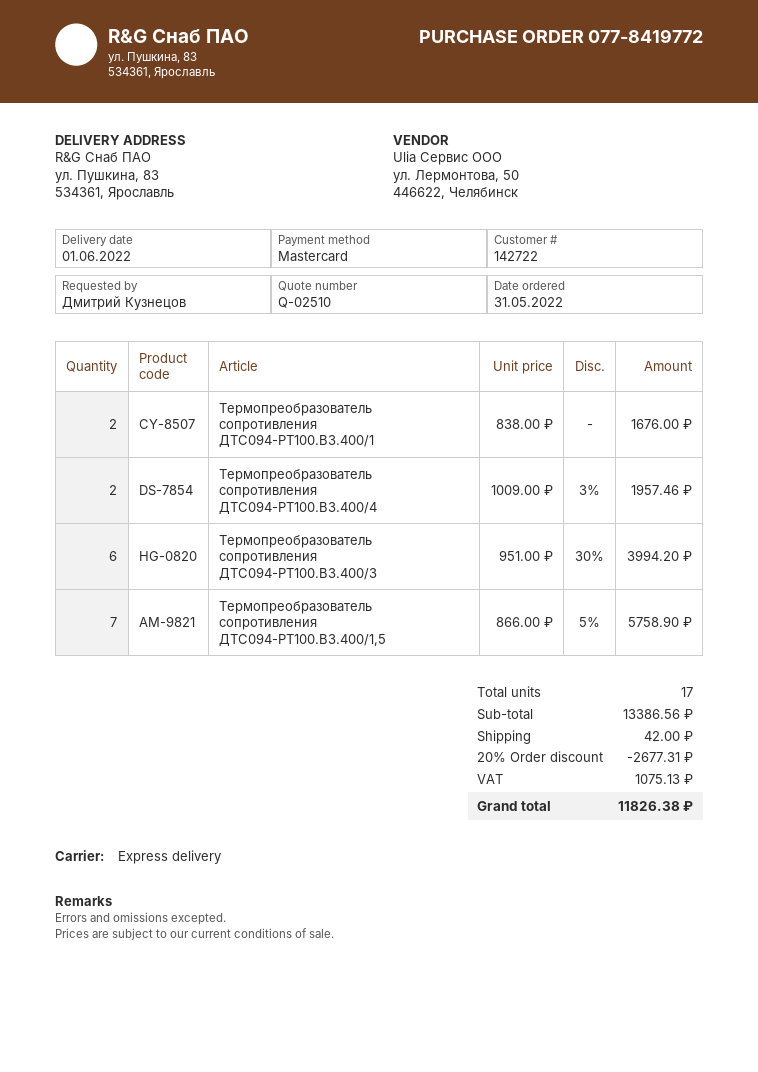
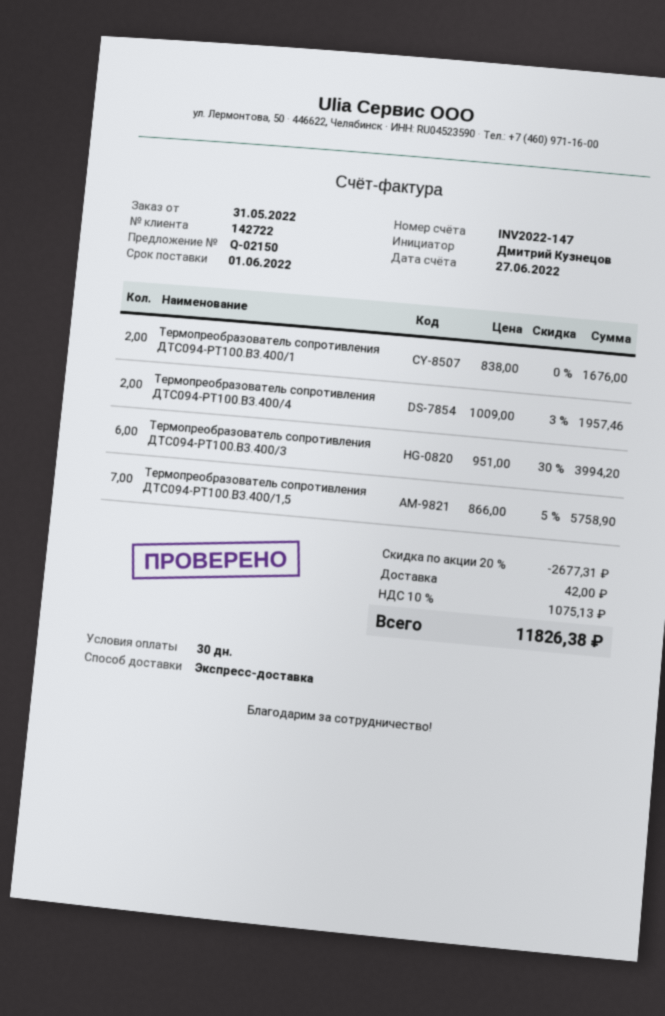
quote number: Q-02510 -> Q-02150

